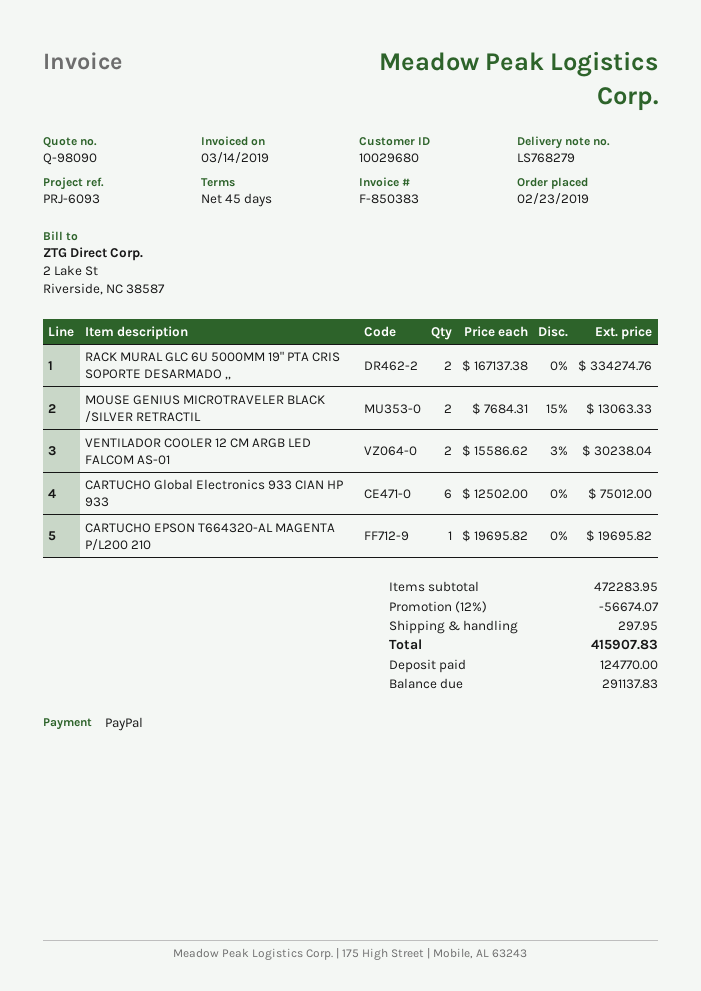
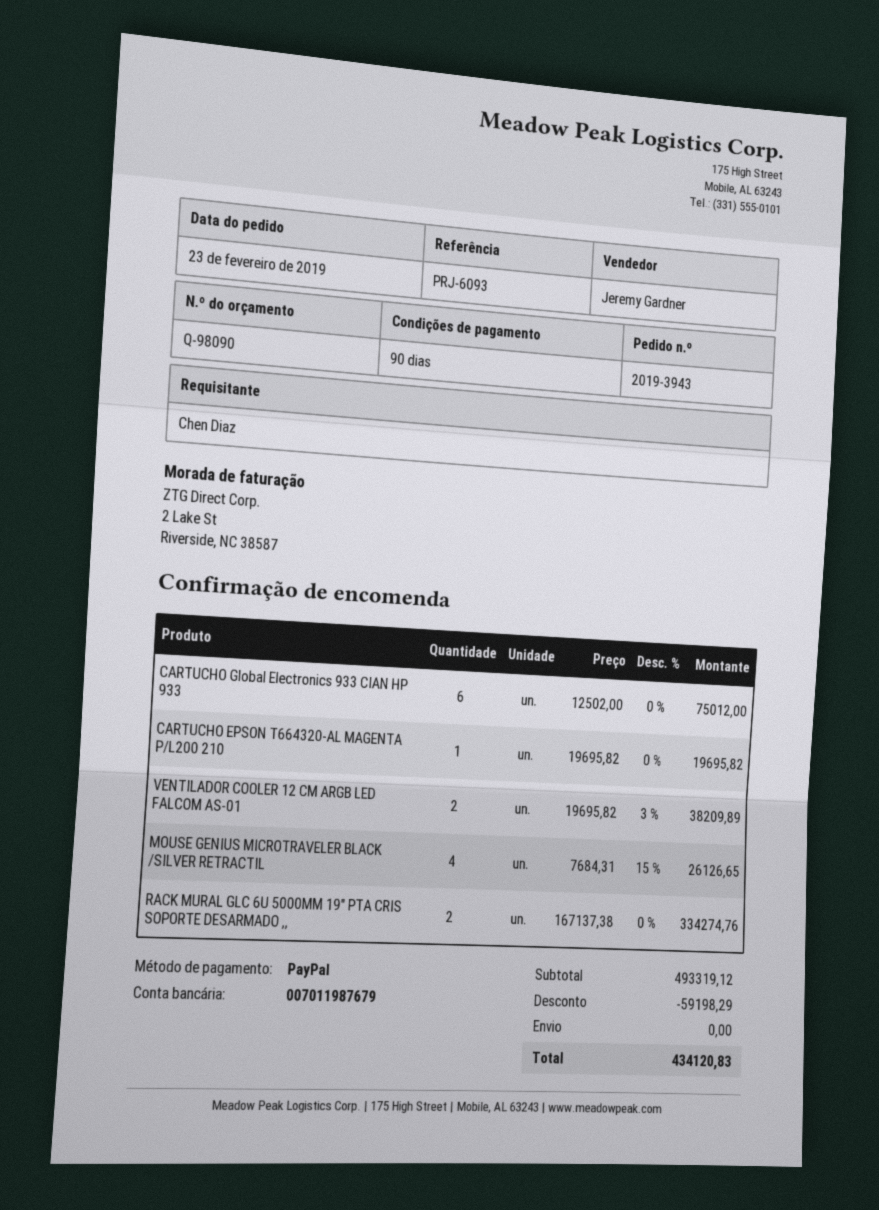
payment terms: 45 days -> 90 days
MOUSE GENIUS MICROTRAVELER BLACK /SILVER RETRACTIL: 2 x 7684.31 - 15% = 13063.33 -> 4 x 7684.31 - 15% = 26126.65
VENTILADOR COOLER 12 CM ARGB LED FALCOM AS-01: 2 x 15586.62 - 3% = 30238.04 -> 2 x 19695.82 - 3% = 38209.89
subtotal: 472283.95 -> 493319.12
discount: 56674.07 -> 59198.29
shipping: 297.95 -> 0.00
total: 415907.83 -> 434120.83

